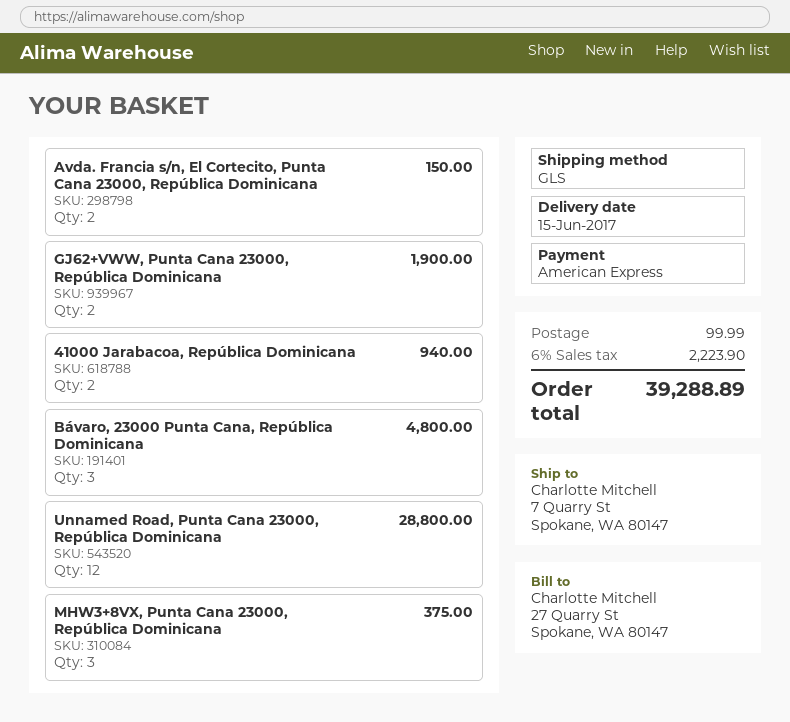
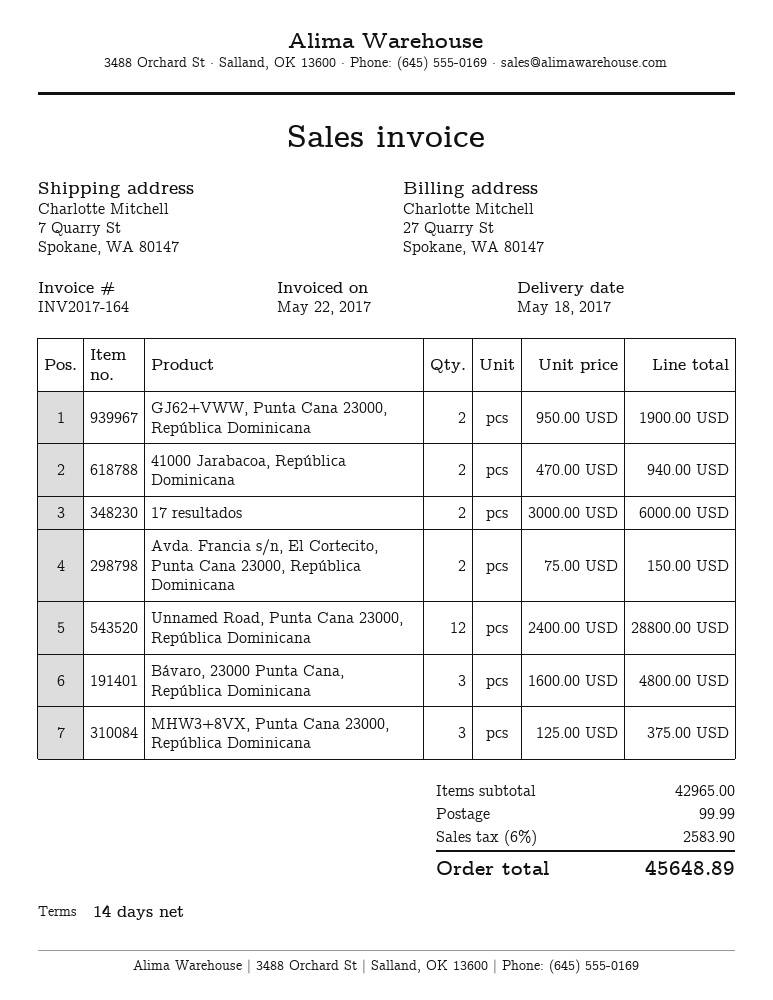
delivery date: 2017-06-15 -> 2017-05-18
17 resultados: none -> 2 for 6000.00
tax: 6% = 2223.90 -> 6% = 2583.90
total: 39288.89 -> 45648.89

